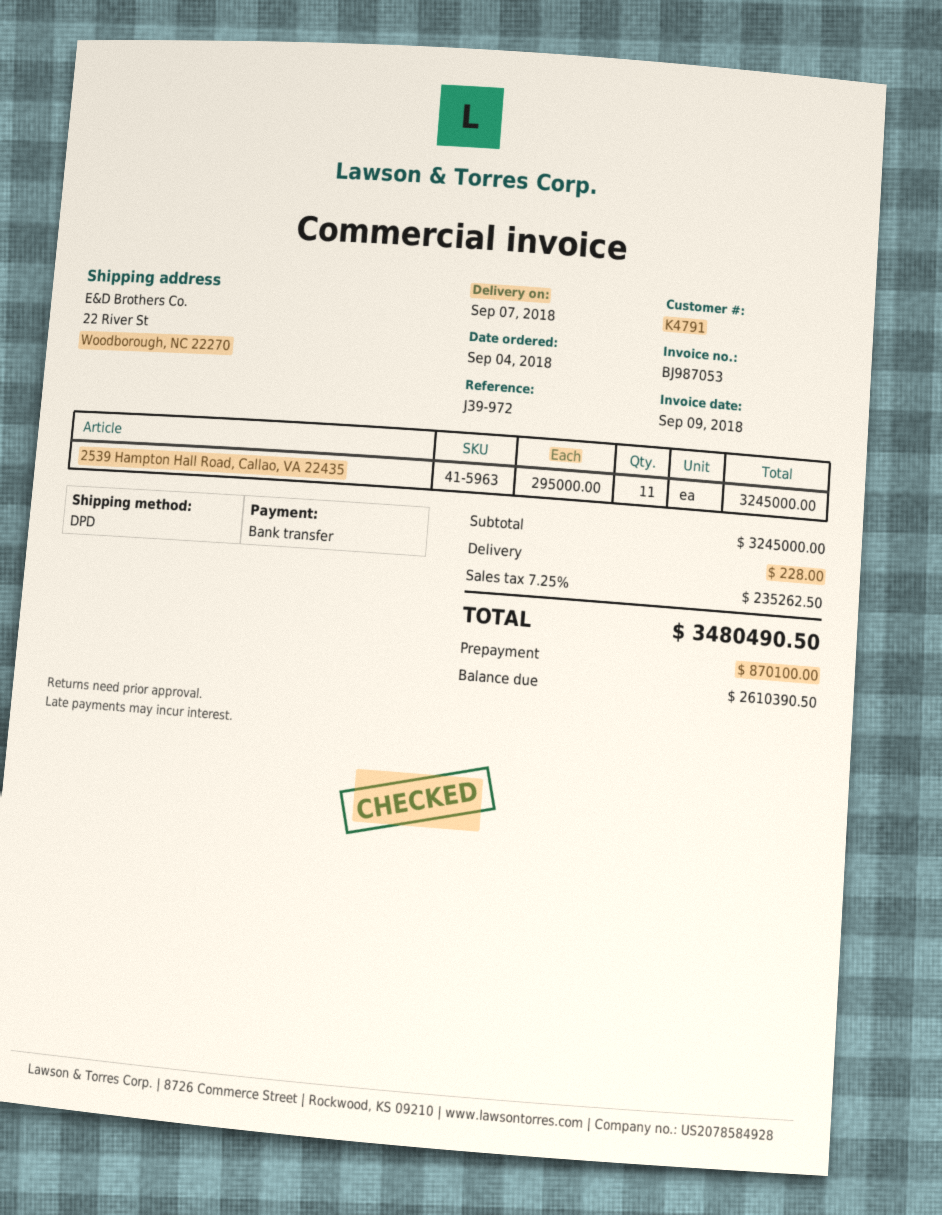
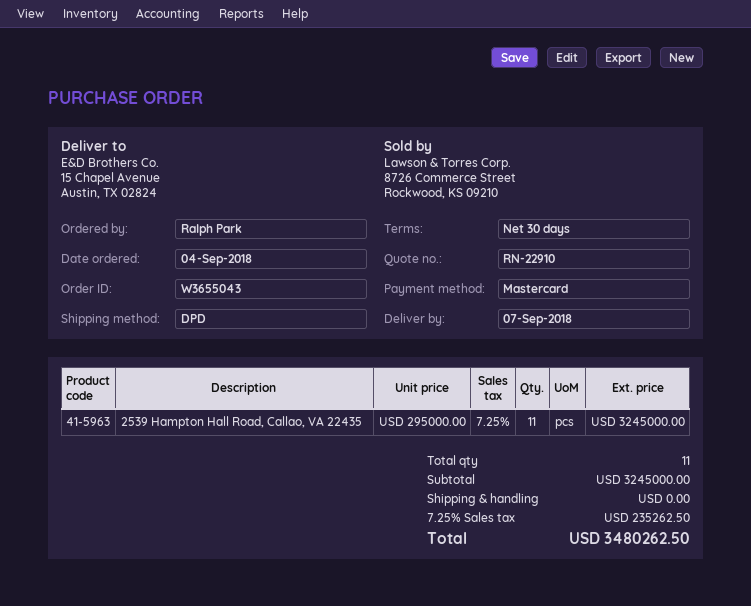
payment method: bank transfer -> Mastercard
ship to: 22 River St, Woodborough, NC 22270 -> 15 Chapel Avenue, Austin, TX 02824
shipping: 228.00 -> 0.00
total: 3480490.50 -> 3480262.50

